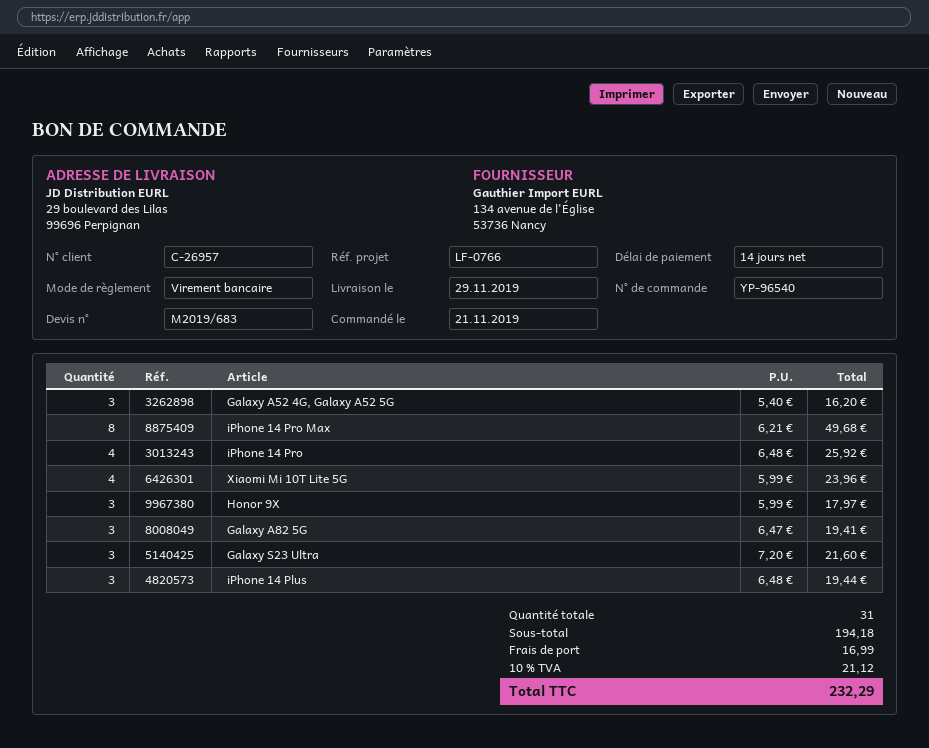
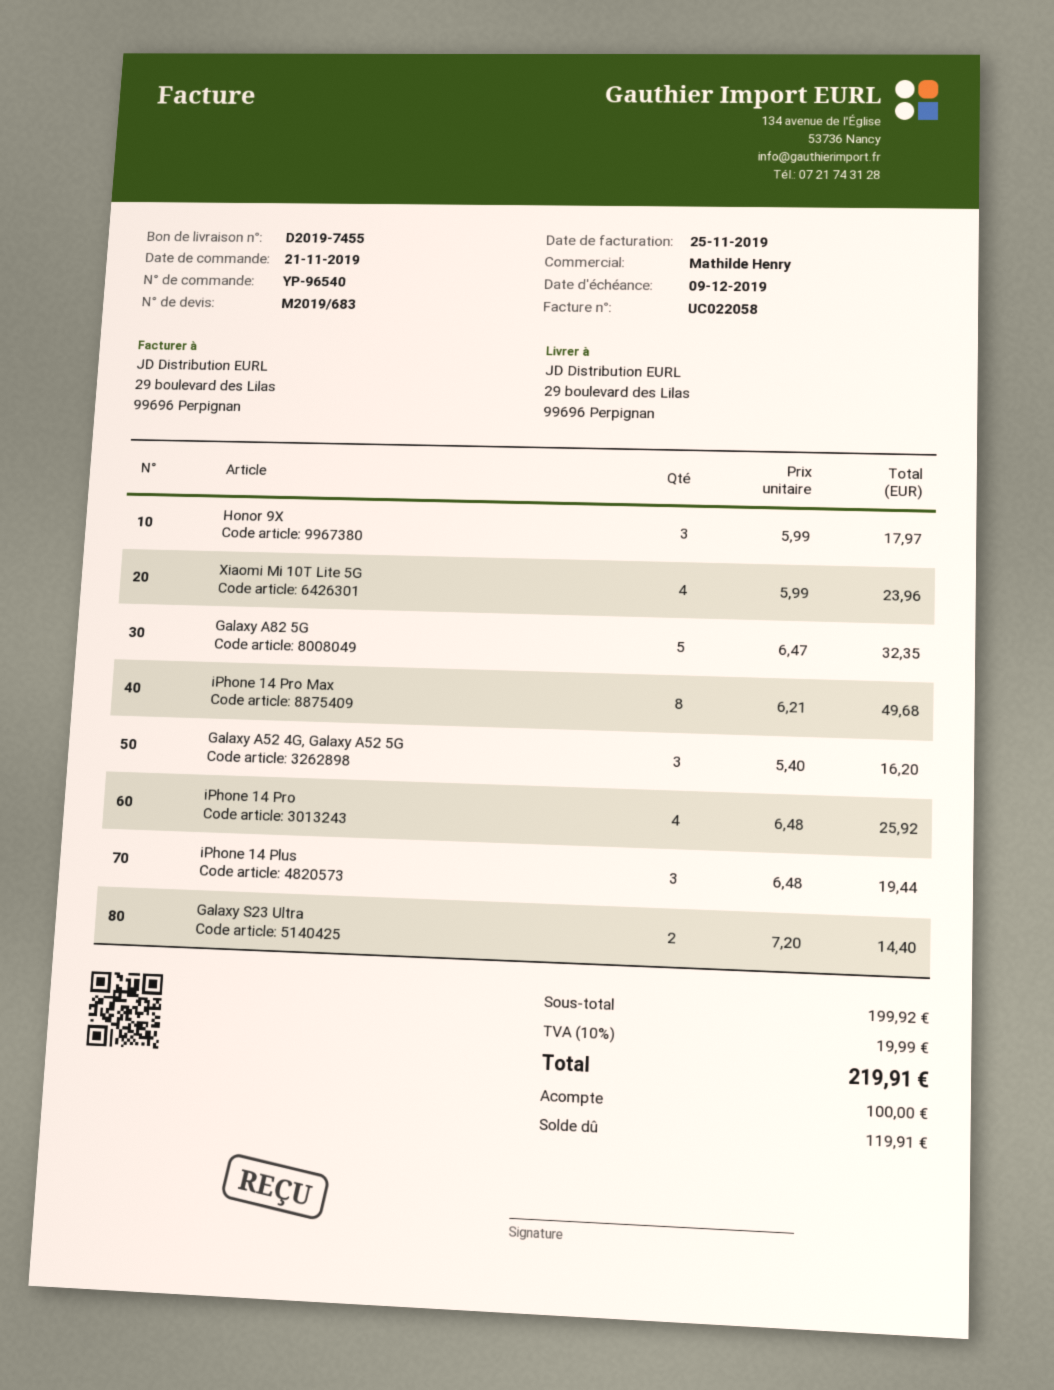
Galaxy A82 5G: 3 x 6.47 = 19.41 -> 5 x 6.47 = 32.35
Galaxy S23 Ultra: 3 x 7.20 = 21.60 -> 2 x 7.20 = 14.40
subtotal: 194.18 -> 199.92
shipping: 16.99 -> none
tax: 10% = 21.12 -> 10% = 19.99
total: 232.29 -> 219.91

